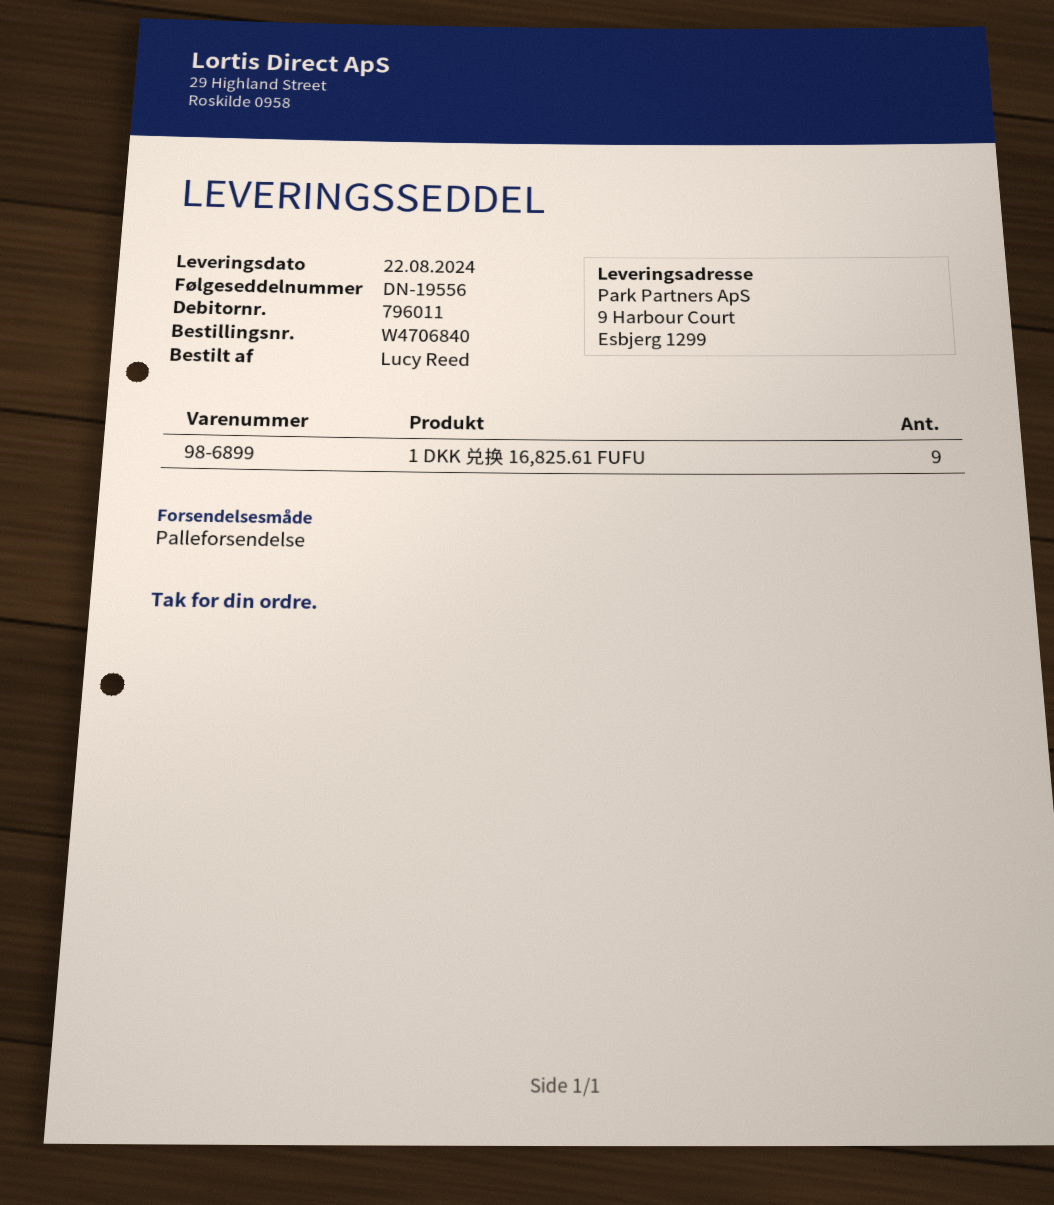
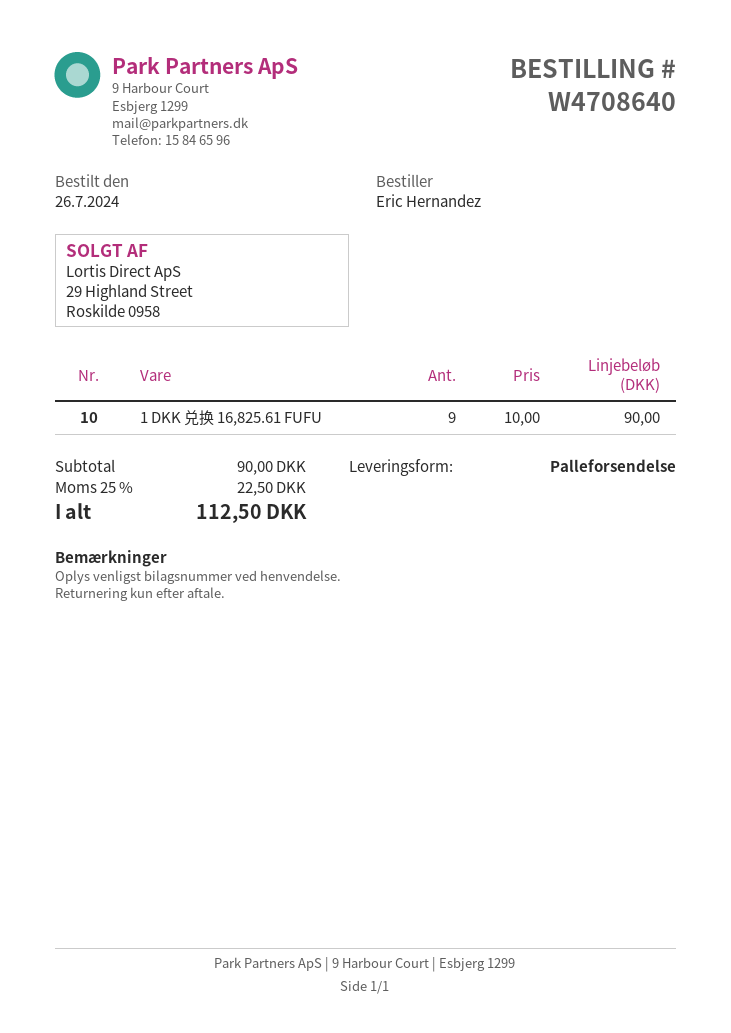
order number: W4706840 -> W4708640
ordered by: Lucy Reed -> Eric Hernandez

